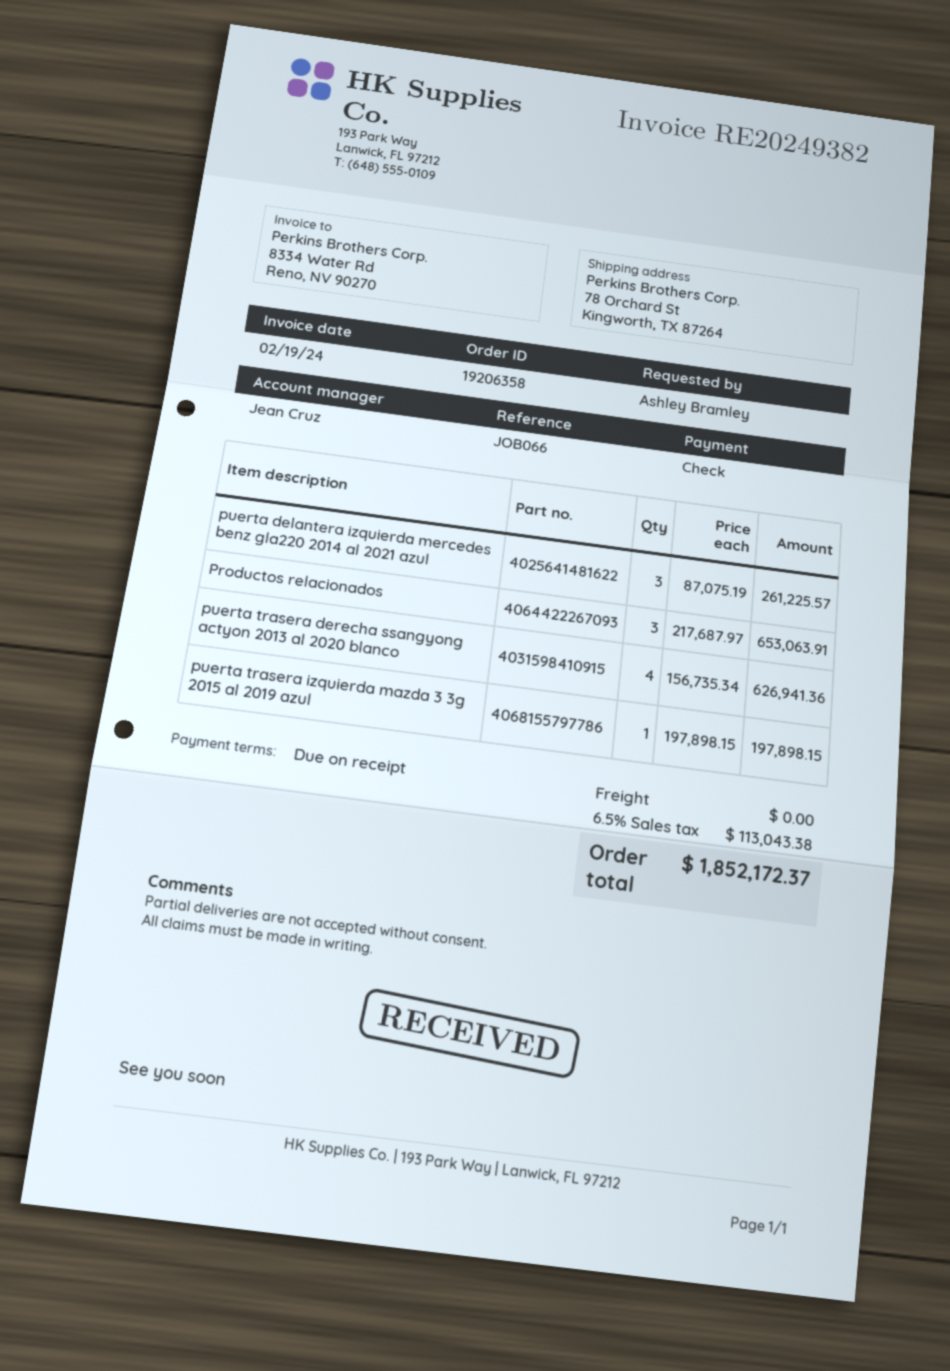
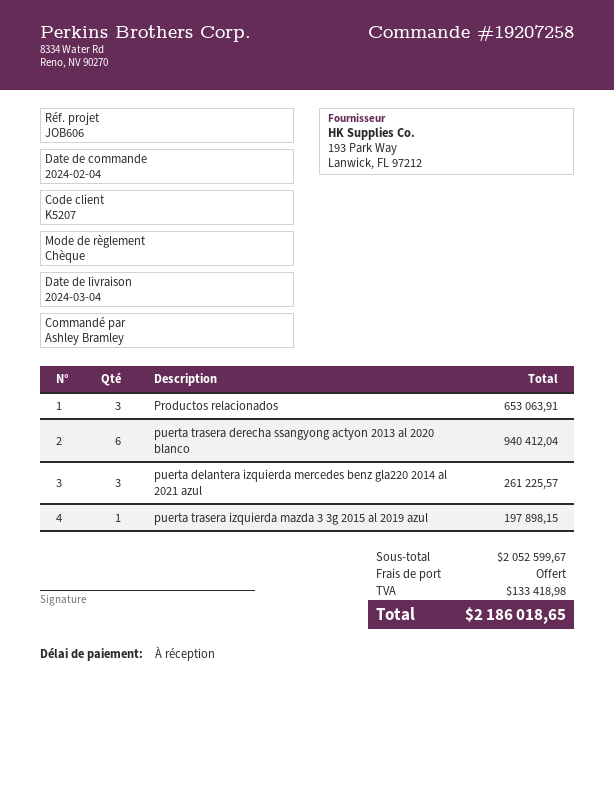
order number: 19206358 -> 19207258
reference: JOB066 -> JOB606
puerta trasera derecha ssangyong actyon 2013 al 2020 blanco: 4 for 626941.36 -> 6 for 940412.04
tax: 113043.38 -> 133418.98
total: 1852172.37 -> 2186018.65

